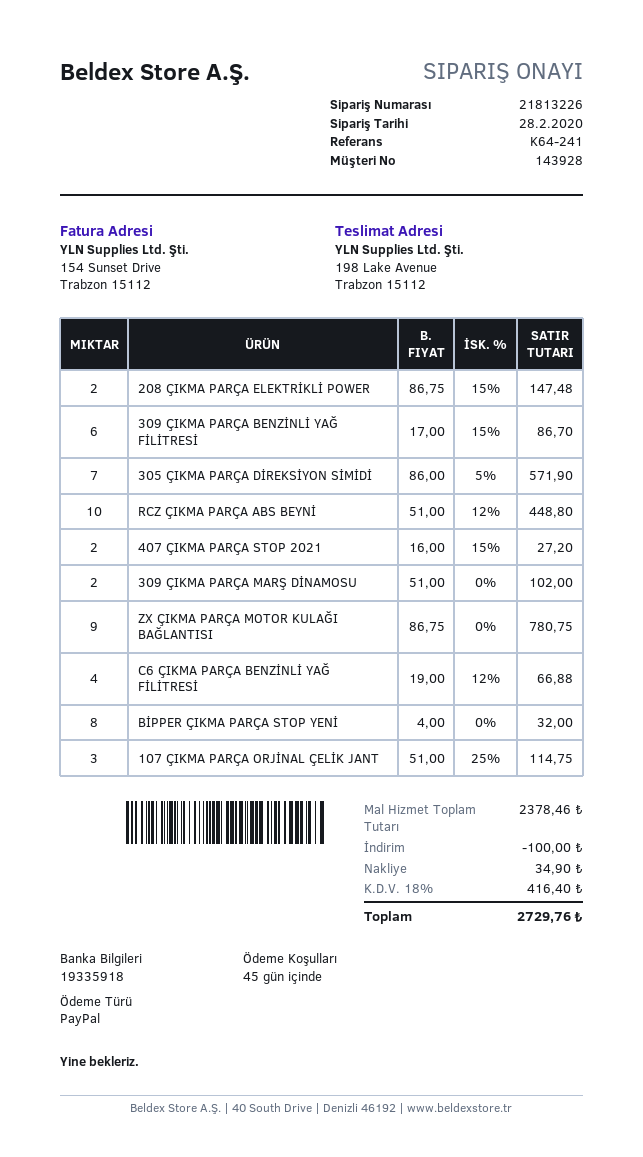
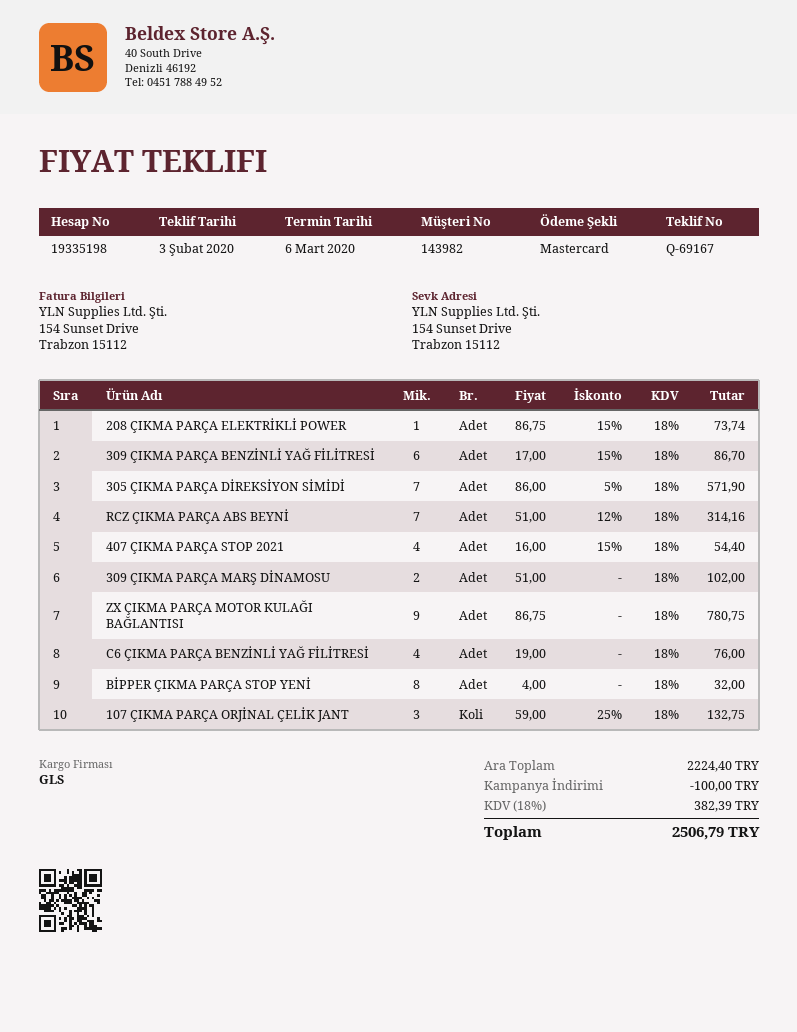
customer number: 143928 -> 143982
payment method: PayPal -> Mastercard
bank account: 19335918 -> 19335198
ship to: 198 Lake Avenue, Trabzon 15112 -> 154 Sunset Drive, Trabzon 15112
208 ÇIKMA PARÇA ELEKTRİKLİ POWER: 2 x 86.75 - 15% = 147.48 -> 1 x 86.75 - 15% = 73.74
RCZ ÇIKMA PARÇA ABS BEYNİ: 10 x 51.00 - 12% = 448.80 -> 7 x 51.00 - 12% = 314.16
407 ÇIKMA PARÇA STOP 2021: 2 x 16.00 - 15% = 27.20 -> 4 x 16.00 - 15% = 54.40
C6 ÇIKMA PARÇA BENZİNLİ YAĞ FİLİTRESİ: 4 x 19.00 - 12% = 66.88 -> 4 x 19.00 = 76.00
107 ÇIKMA PARÇA ORJİNAL ÇELİK JANT: 3 x 51.00 - 25% = 114.75 -> 3 x 59.00 - 25% = 132.75
subtotal: 2378.46 -> 2224.40
shipping: 34.90 -> none
tax: 18% = 416.40 -> 18% = 382.39
total: 2729.76 -> 2506.79

